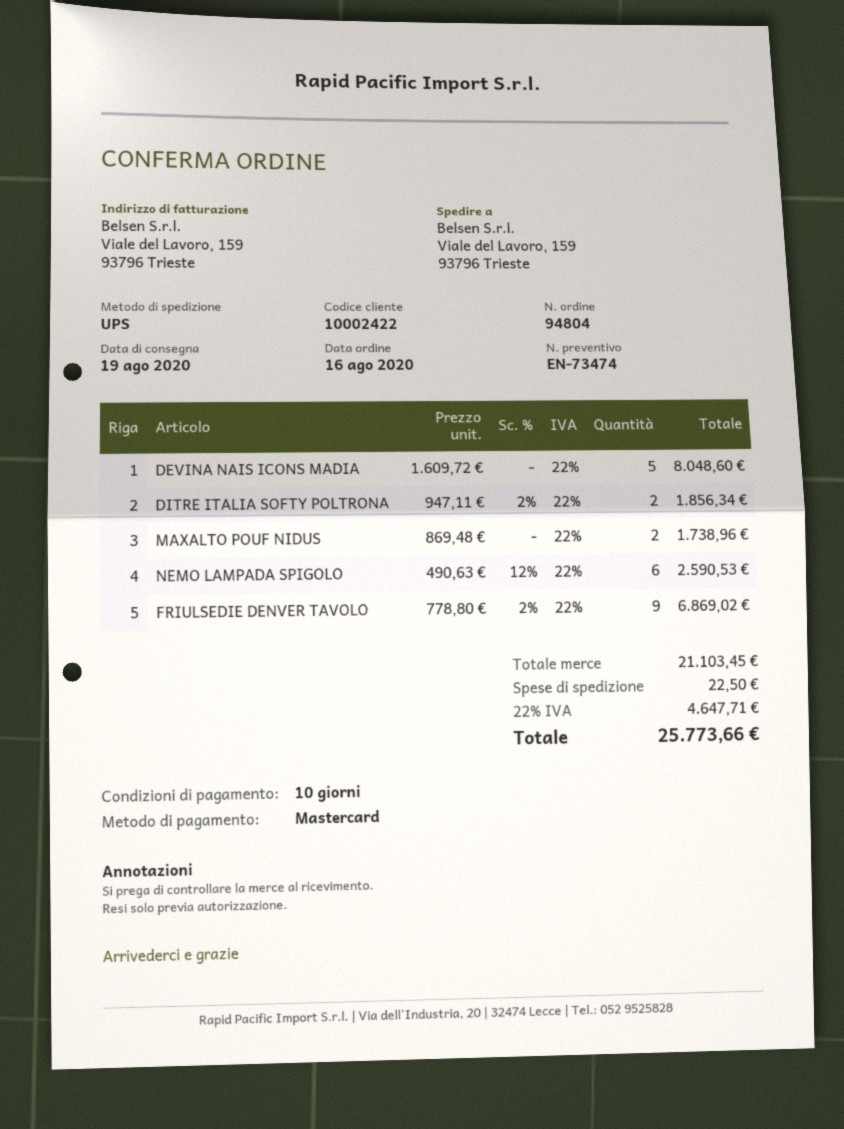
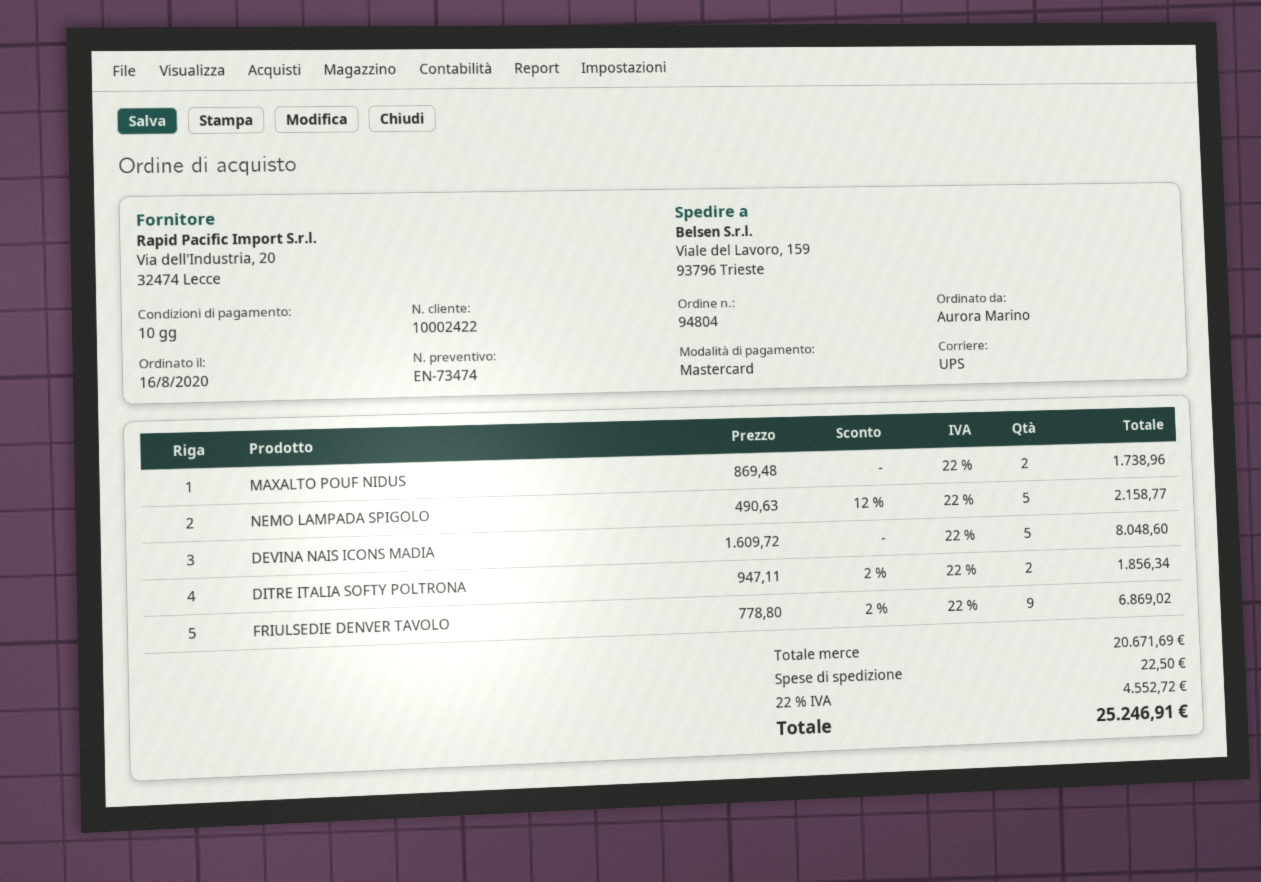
NEMO LAMPADA SPIGOLO: 6 x 490.63 - 12% = 2590.53 -> 5 x 490.63 - 12% = 2158.77
subtotal: 21103.45 -> 20671.69
tax: 22% = 4647.71 -> 22% = 4552.72
total: 25773.66 -> 25246.91

